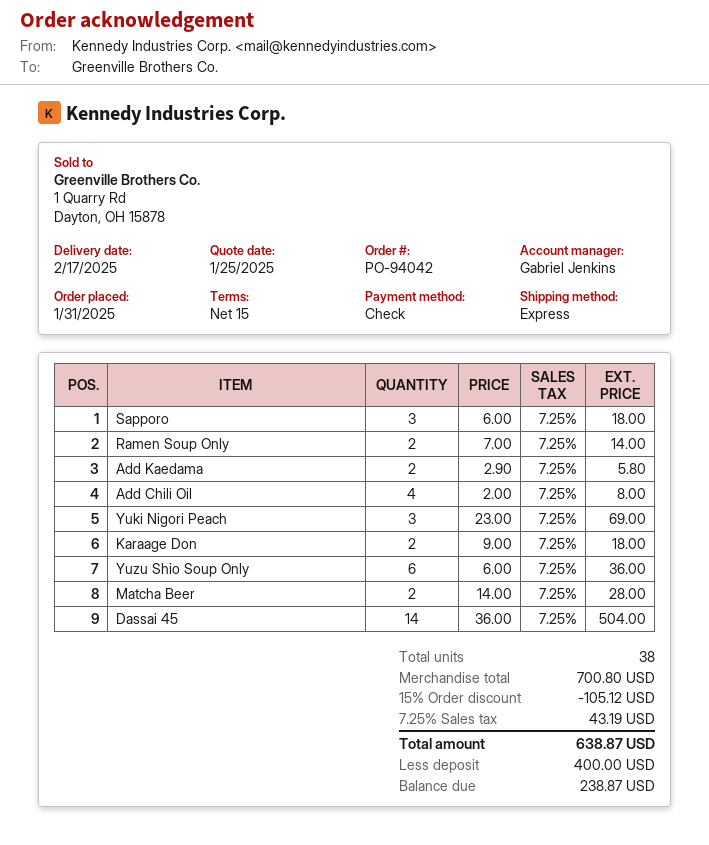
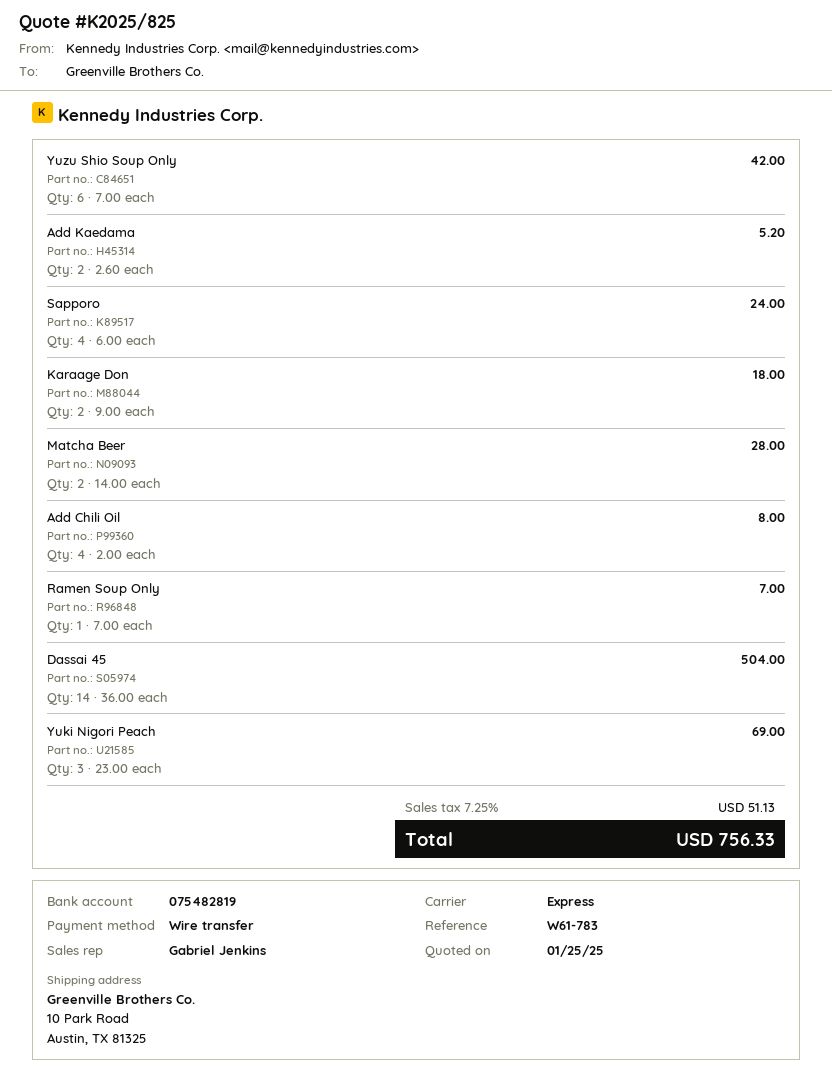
payment method: cheque -> bank transfer
Sapporo: 3 x 6.00 = 18.00 -> 4 x 6.00 = 24.00
Ramen Soup Only: 2 x 7.00 = 14.00 -> 1 x 7.00 = 7.00
Add Kaedama: 2 x 2.90 = 5.80 -> 2 x 2.60 = 5.20
Yuzu Shio Soup Only: 6 x 6.00 = 36.00 -> 6 x 7.00 = 42.00
discount: 15% = 105.12 -> none
tax: 7.25% = 43.19 -> 7.25% = 51.13
total: 638.87 -> 756.33

